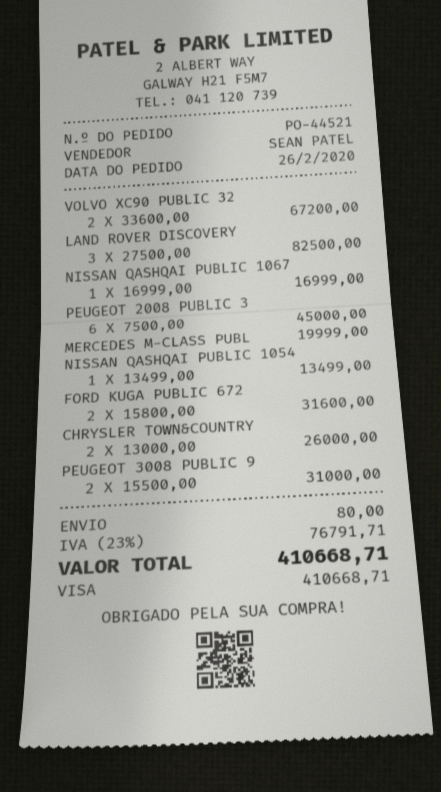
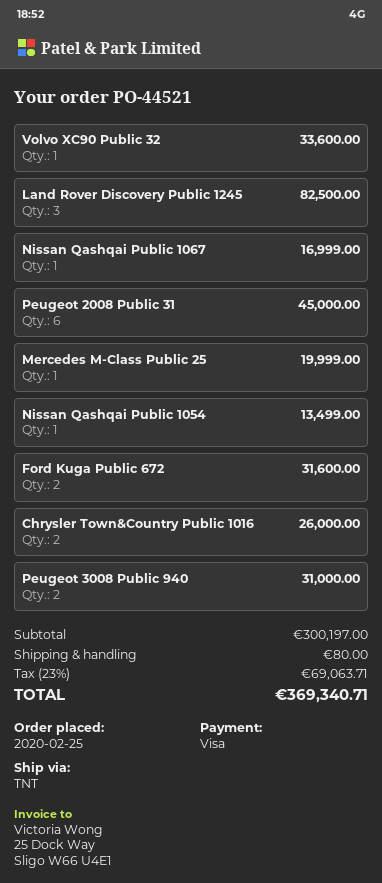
order date: 2020-02-26 -> 2020-02-25
VOLVO XC90 PUBLIC 32: 2 for 67200.00 -> 1 for 33600.00
tax: 23% = 76791.71 -> 23% = 69063.71
total: 410668.71 -> 369340.71

